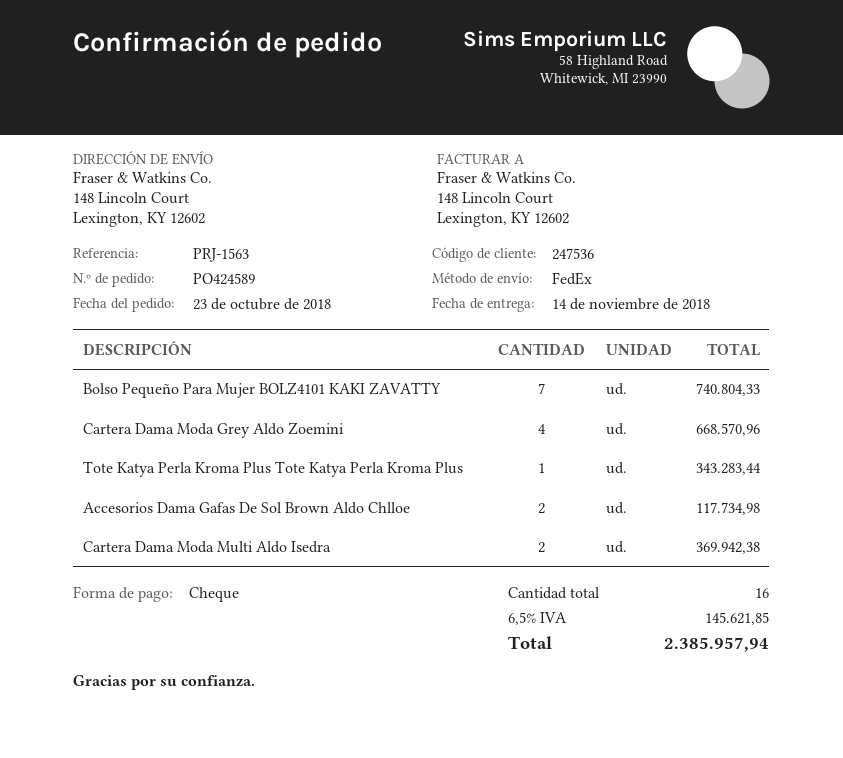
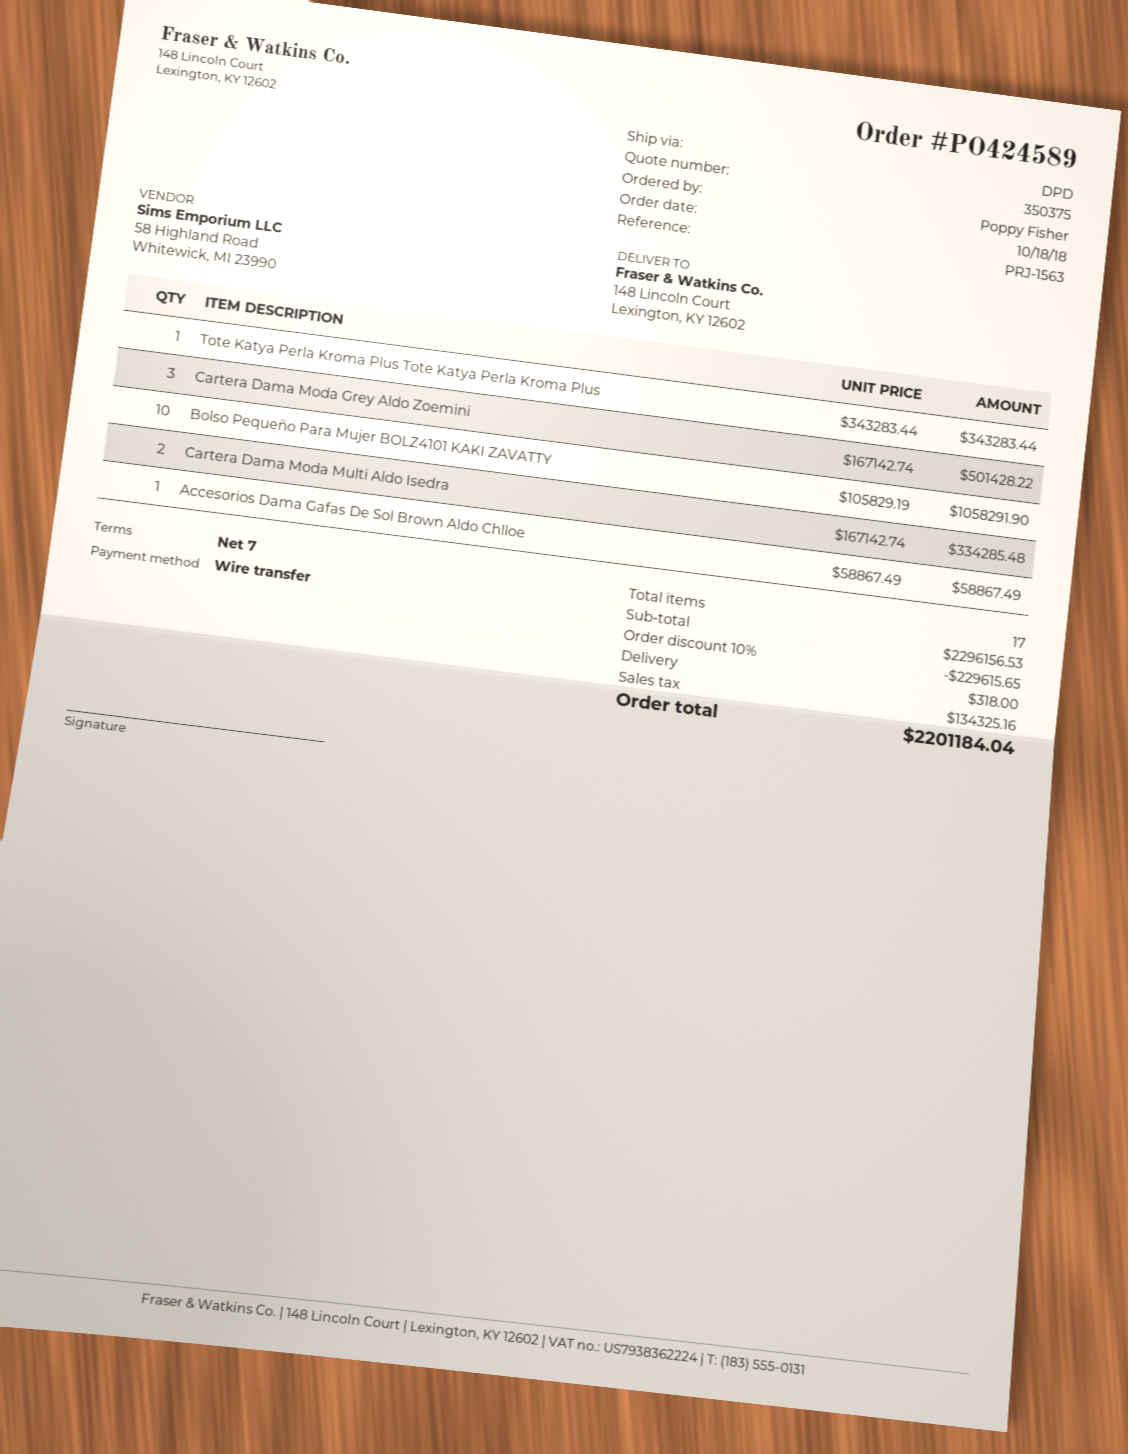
order date: 2018-10-23 -> 2018-10-18
payment method: cheque -> bank transfer
shipping method: FedEx -> DPD
Bolso Pequeño Para Mujer BOLZ4101 KAKI ZAVATTY: 7 for 740804.33 -> 10 for 1058291.90
Cartera Dama Moda Grey Aldo Zoemini: 4 for 668570.96 -> 3 for 501428.22
Accesorios Dama Gafas De Sol Brown Aldo Chlloe: 2 for 117734.98 -> 1 for 58867.49
Cartera Dama Moda Multi Aldo Isedra: 2 for 369942.38 -> 2 for 334285.48
total quantity: 16 -> 17
discount: none -> 10% = 229615.65
shipping: none -> 318.00
tax: 145621.85 -> 134325.16
total: 2385957.94 -> 2201184.04

